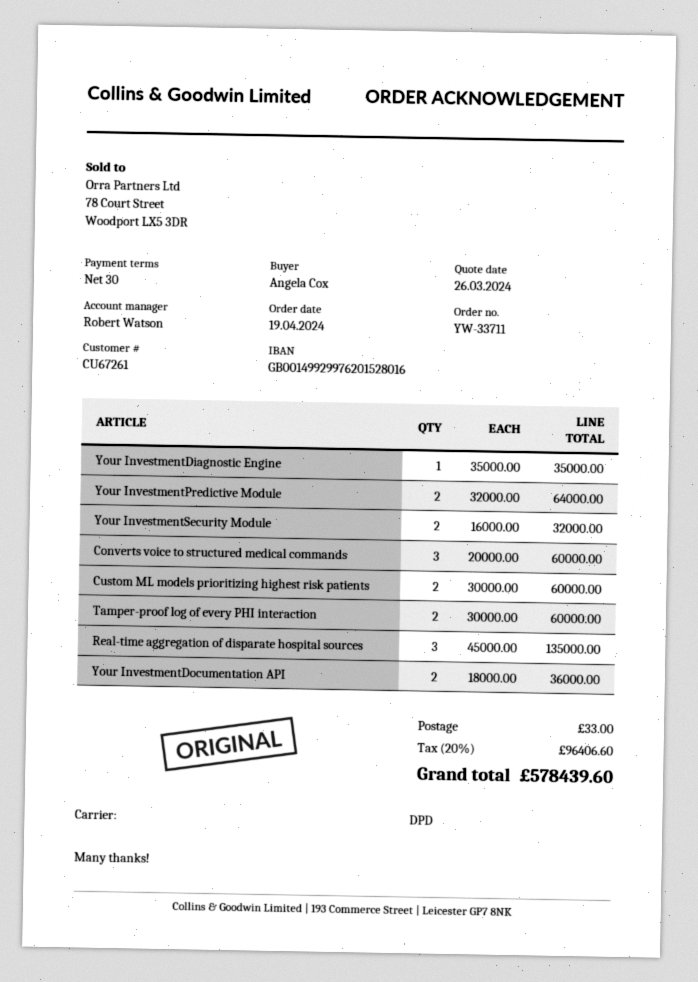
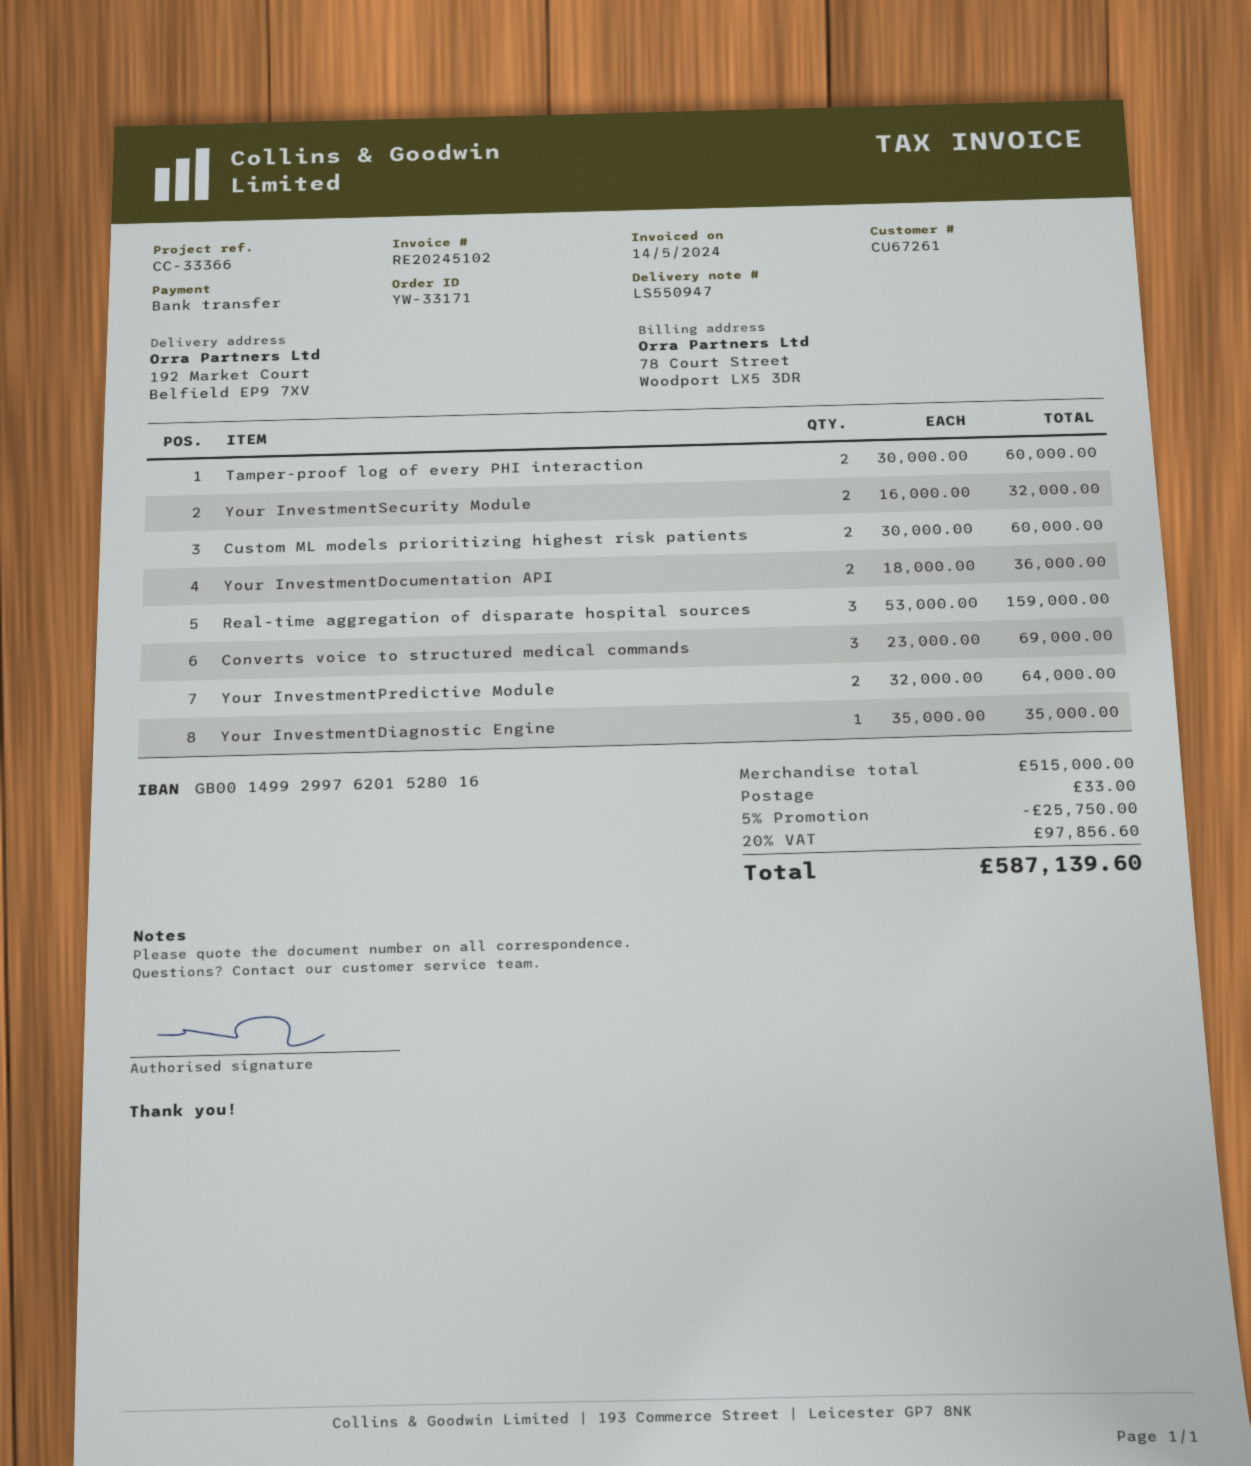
order number: YW-33711 -> YW-33171
Converts voice to structured medical commands: 3 x 20000.00 = 60000.00 -> 3 x 23000.00 = 69000.00
Real-time aggregation of disparate hospital sources: 3 x 45000.00 = 135000.00 -> 3 x 53000.00 = 159000.00
discount: none -> 5% = 25750.00
tax: 20% = 96406.60 -> 20% = 97856.60
total: 578439.60 -> 587139.60

